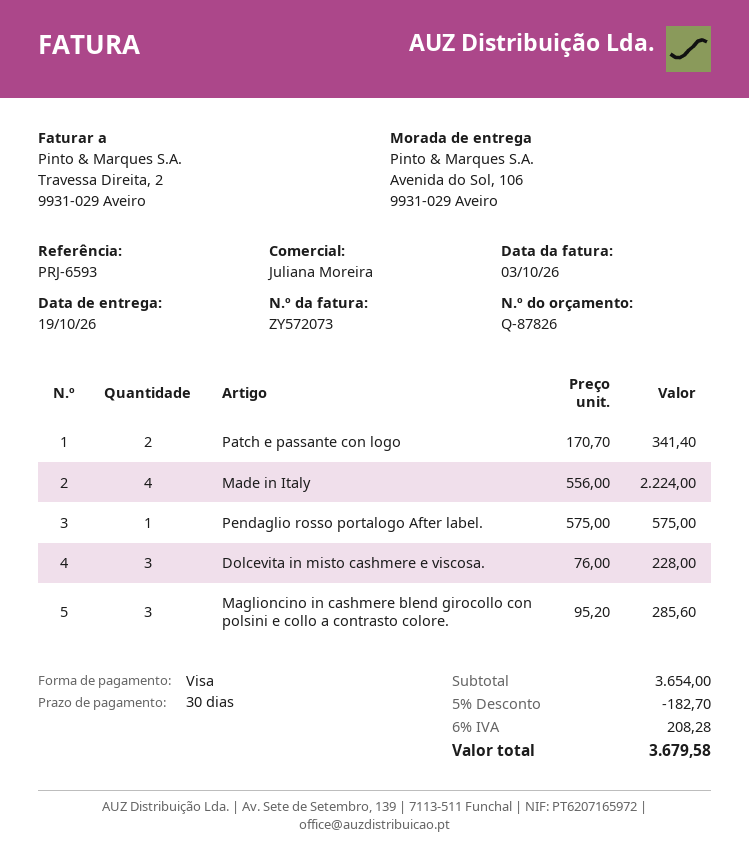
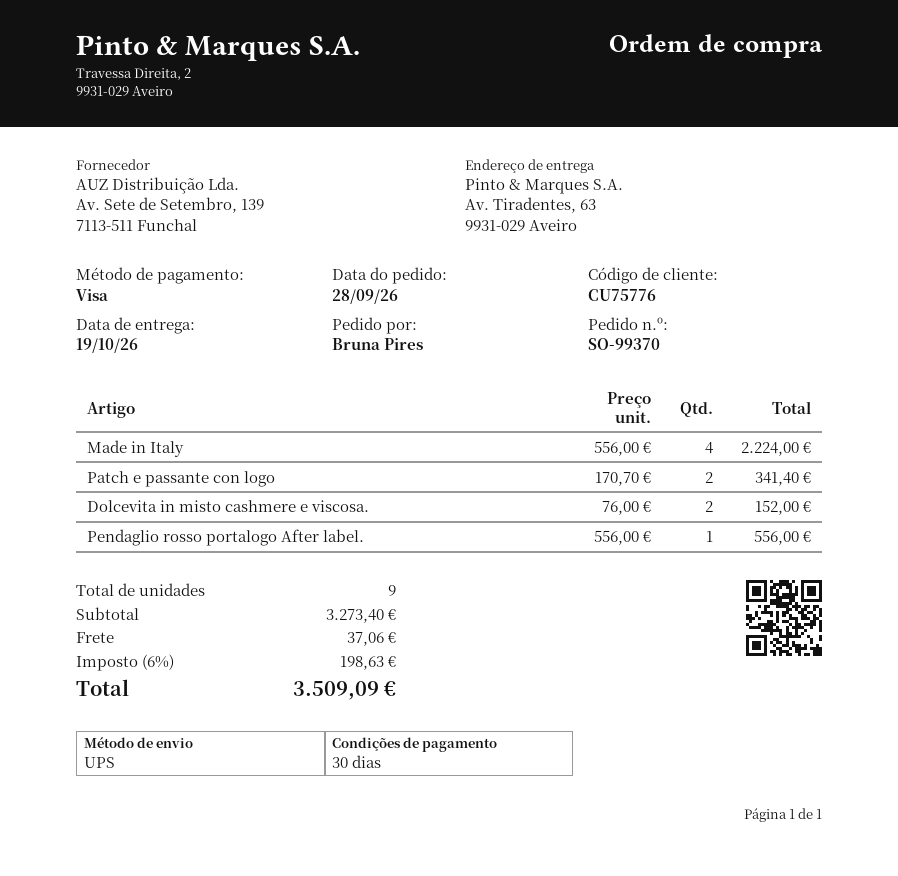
ship to: Avenida do Sol, 106, 9931-029 Aveiro -> Av. Tiradentes, 63, 9931-029 Aveiro
Pendaglio rosso portalogo After label.: 1 x 575.00 = 575.00 -> 1 x 556.00 = 556.00
Dolcevita in misto cashmere e viscosa.: 3 x 76.00 = 228.00 -> 2 x 76.00 = 152.00
Maglioncino in cashmere blend girocollo con polsini e collo a contrasto colore.: 3 x 95.20 = 285.60 -> none
subtotal: 3654.00 -> 3273.40
discount: 5% = 182.70 -> none
shipping: none -> 37.06
tax: 6% = 208.28 -> 6% = 198.63
total: 3679.58 -> 3509.09

